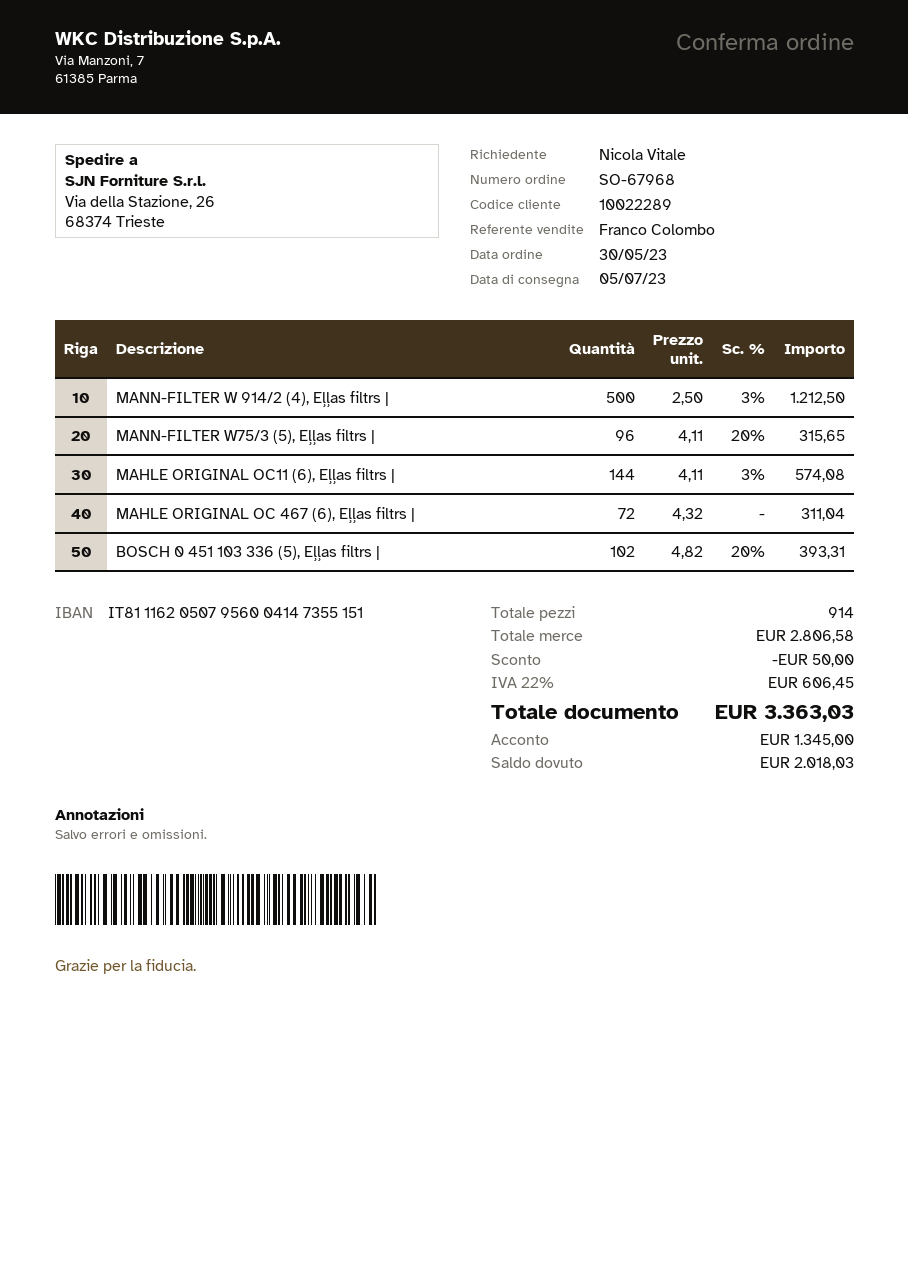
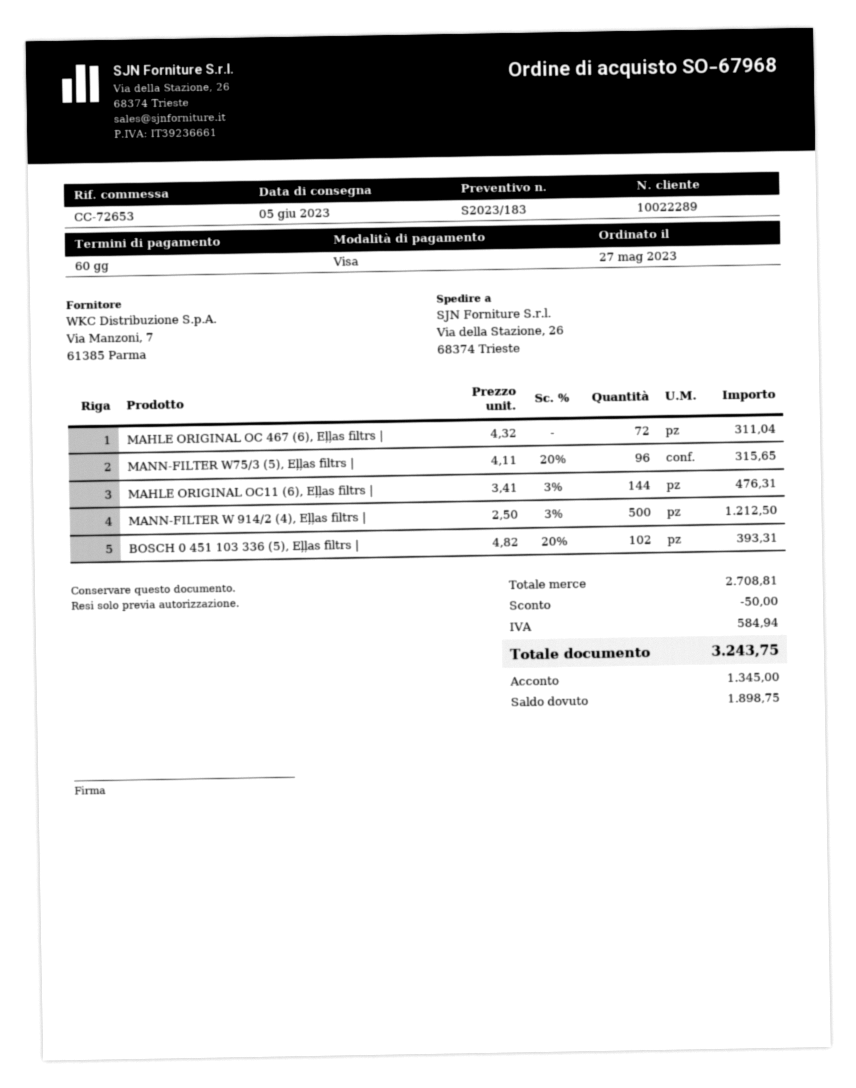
order date: 2023-05-30 -> 2023-05-27
delivery date: 2023-07-05 -> 2023-06-05
MAHLE ORIGINAL OC11 (6), Eļļas filtrs |: 144 x 4.11 - 3% = 574.08 -> 144 x 3.41 - 3% = 476.31
subtotal: 2806.58 -> 2708.81
tax: 606.45 -> 584.94
total: 3363.03 -> 3243.75
balance: 2018.03 -> 1898.75

